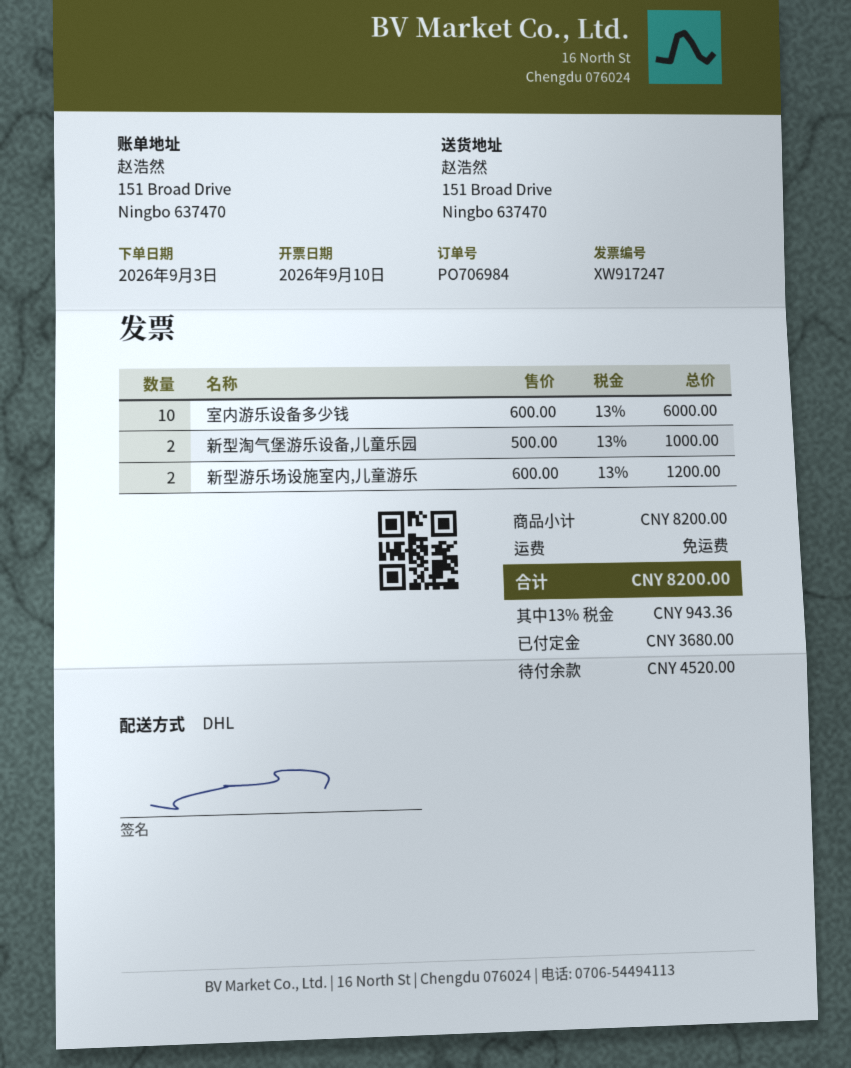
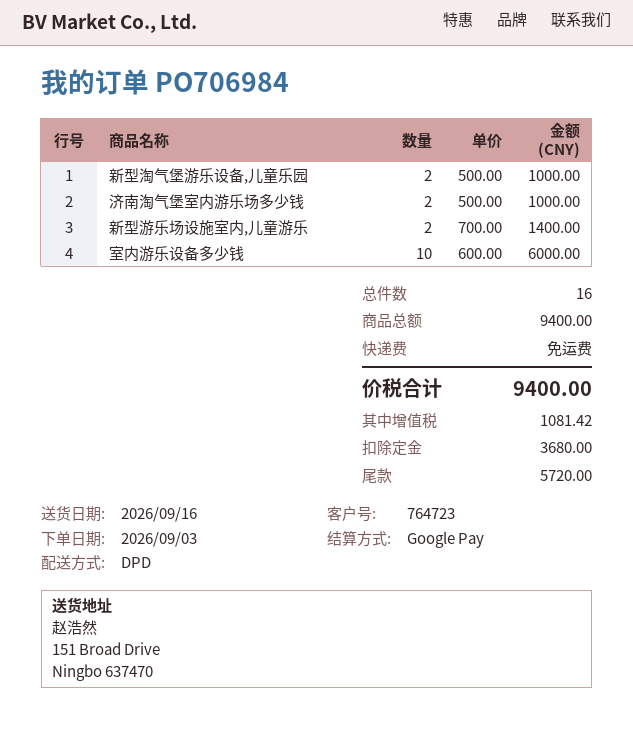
shipping method: DHL -> DPD
新型游乐场设施室内,儿童游乐: 2 x 600.00 = 1200.00 -> 2 x 700.00 = 1400.00
济南淘气堡室内游乐场多少钱: none -> 2 x 500.00 = 1000.00
subtotal: 8200.00 -> 9400.00
tax: 943.36 -> 1081.42
total: 8200.00 -> 9400.00
balance: 4520.00 -> 5720.00

